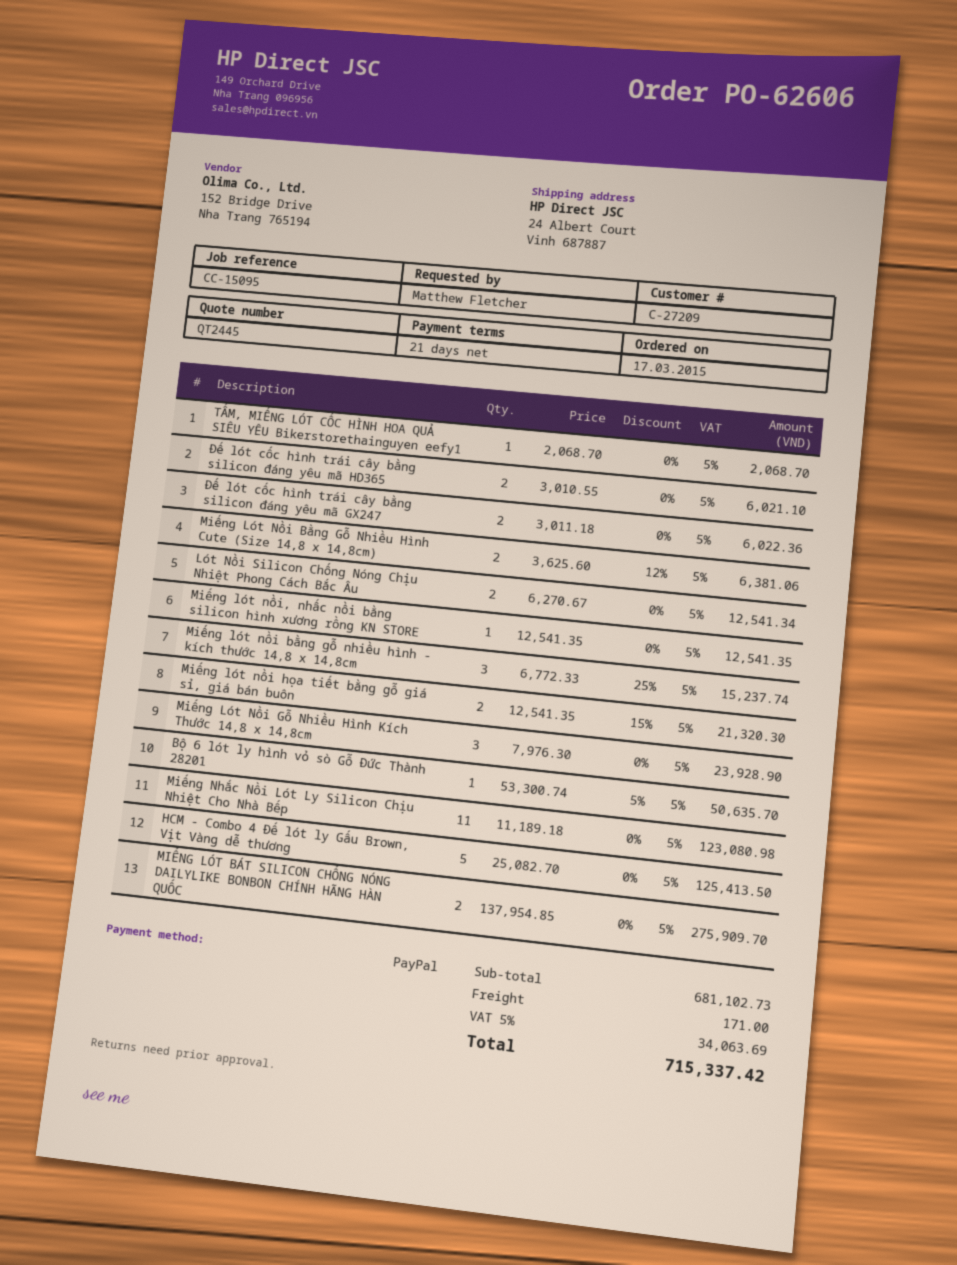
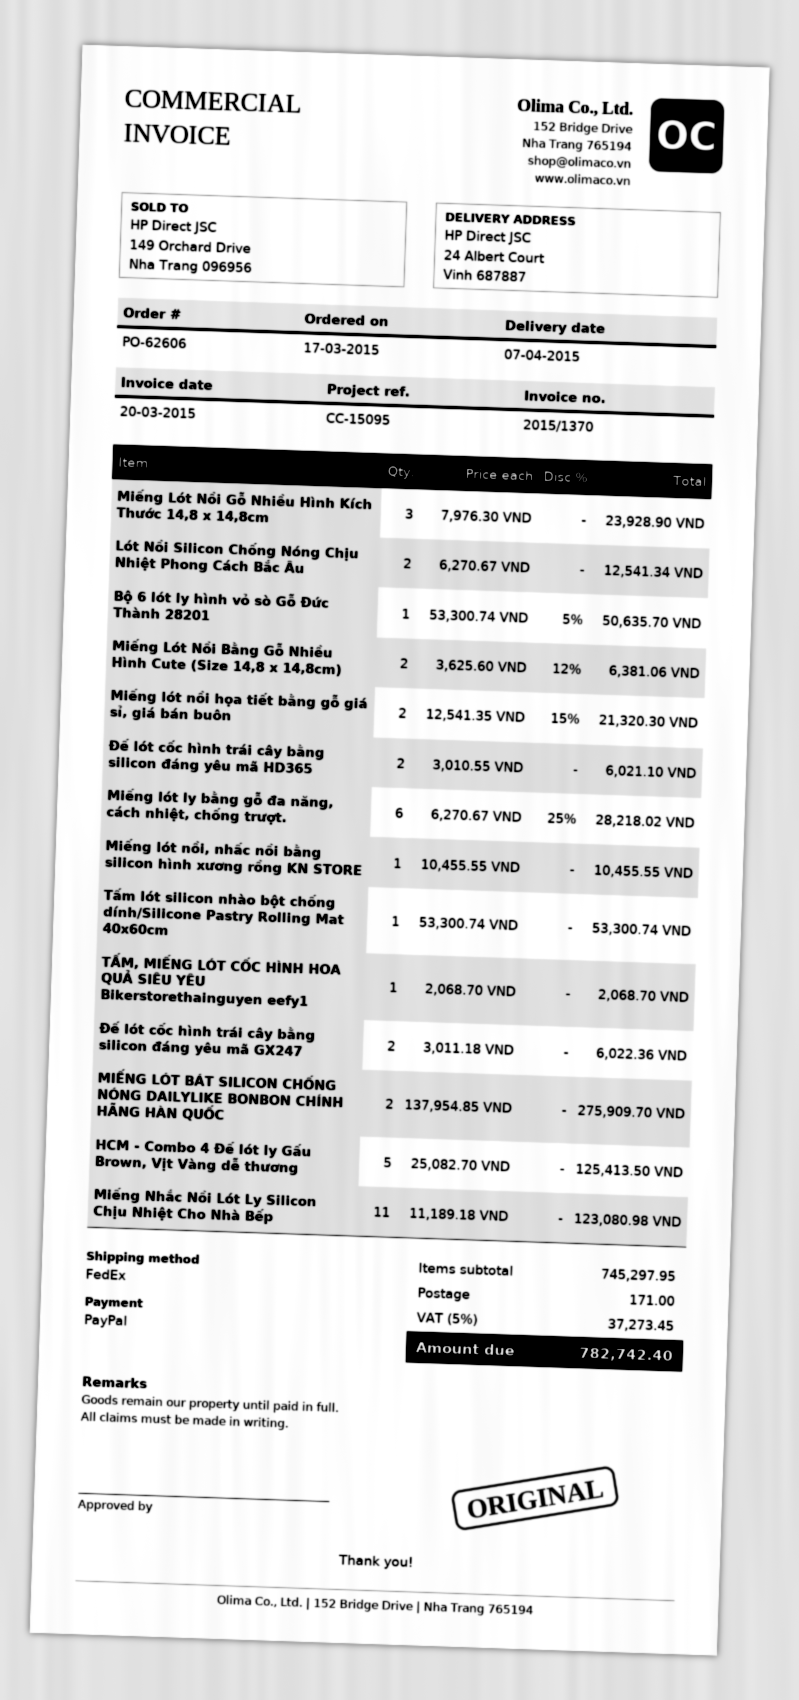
Miếng lót nồi, nhấc nồi bằng silicon hình xương rồng KN STORE: 1 x 12541.35 = 12541.35 -> 1 x 10455.55 = 10455.55
Miếng lót nồi bằng gỗ nhiều hình - kích thước 14,8 x 14,8cm: 3 x 6772.33 - 25% = 15237.74 -> none
Miếng lót ly bằng gỗ đa năng, cách nhiệt, chống trượt.: none -> 6 x 6270.67 - 25% = 28218.02
Tấm lót silicon nhào bột chống dính/Silicone Pastry Rolling Mat 40x60cm: none -> 1 x 53300.74 = 53300.74
subtotal: 681102.73 -> 745297.95
tax: 5% = 34063.69 -> 5% = 37273.45
total: 715337.42 -> 782742.40

